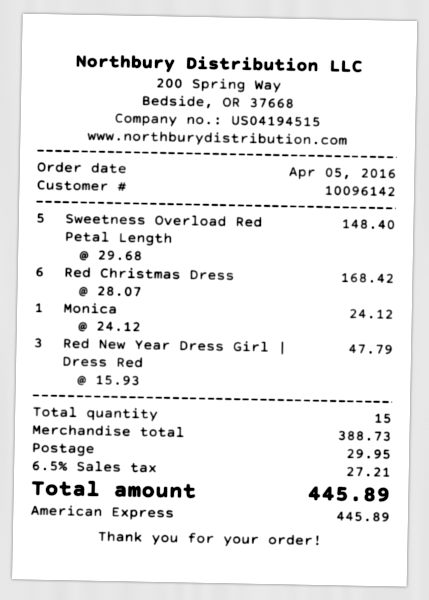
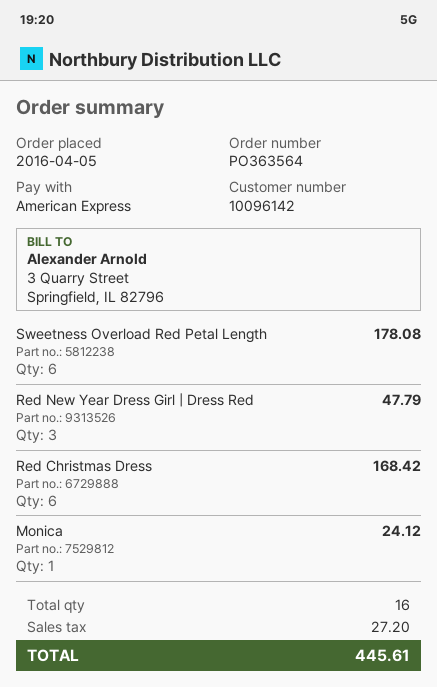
Sweetness Overload Red Petal Length: 5 for 148.40 -> 6 for 178.08
total quantity: 15 -> 16
shipping: 29.95 -> none
tax: 27.21 -> 27.20
total: 445.89 -> 445.61

